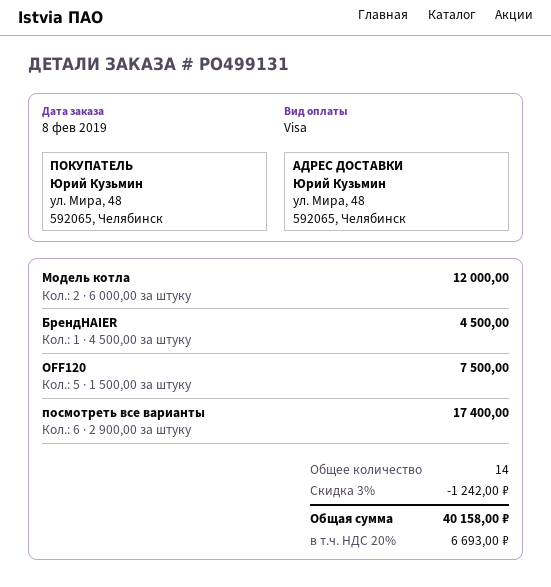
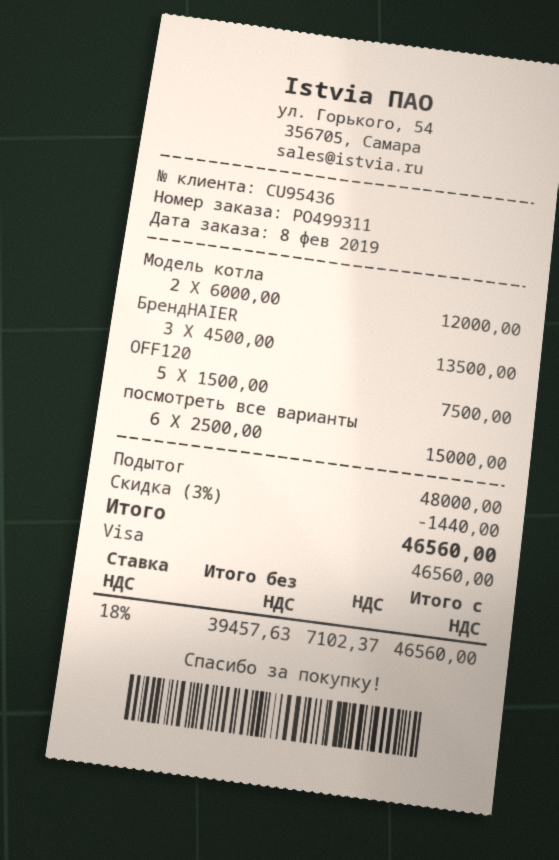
order number: PO499131 -> PO499311
БрендHAIER: 1 x 4500.00 = 4500.00 -> 3 x 4500.00 = 13500.00
посмотреть все варианты: 6 x 2900.00 = 17400.00 -> 6 x 2500.00 = 15000.00
discount: 3% = 1242.00 -> 3% = 1440.00
tax: 20% = 6693.00 -> 18% = 7102.37
total: 40158.00 -> 46560.00

